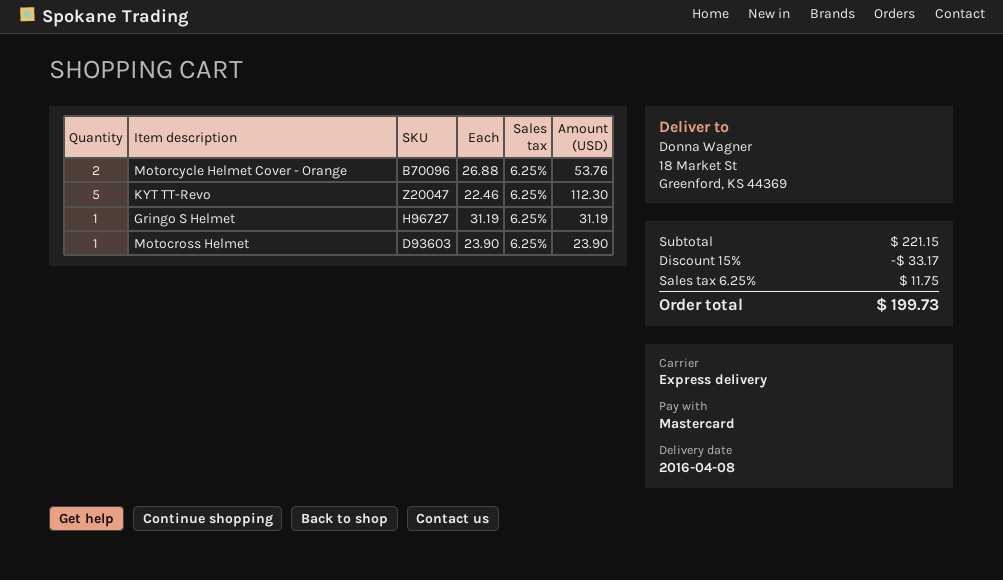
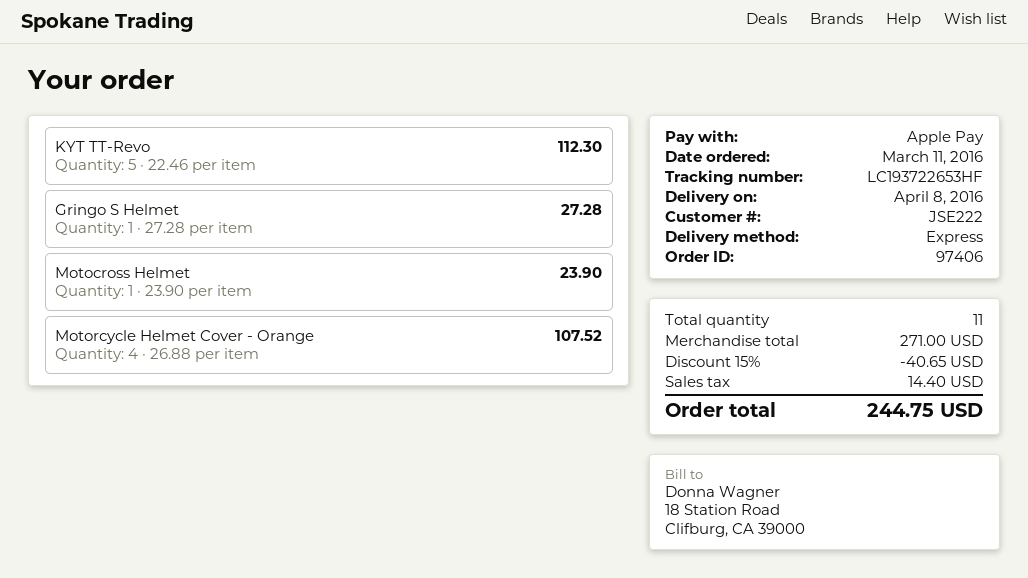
payment method: Mastercard -> Apple Pay
Motorcycle Helmet Cover - Orange: 2 x 26.88 = 53.76 -> 4 x 26.88 = 107.52
Gringo S Helmet: 1 x 31.19 = 31.19 -> 1 x 27.28 = 27.28
subtotal: 221.15 -> 271.00
discount: 15% = 33.17 -> 15% = 40.65
tax: 11.75 -> 14.40
total: 199.73 -> 244.75

